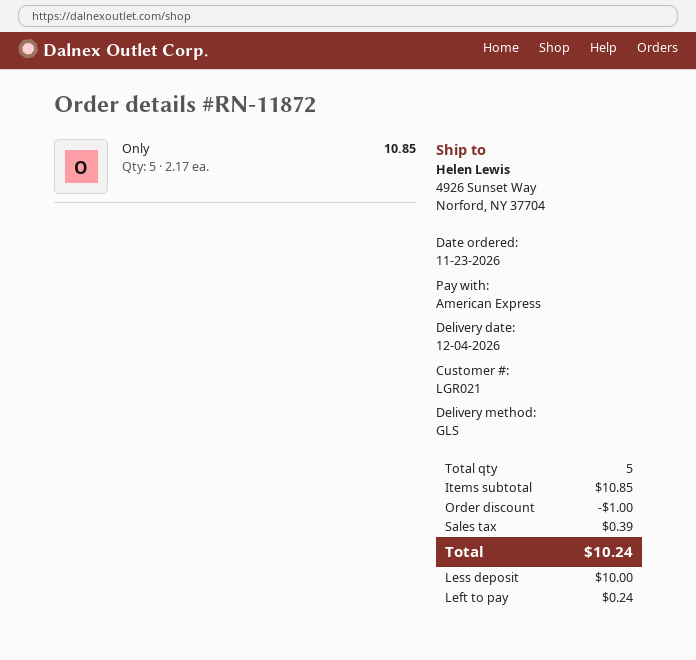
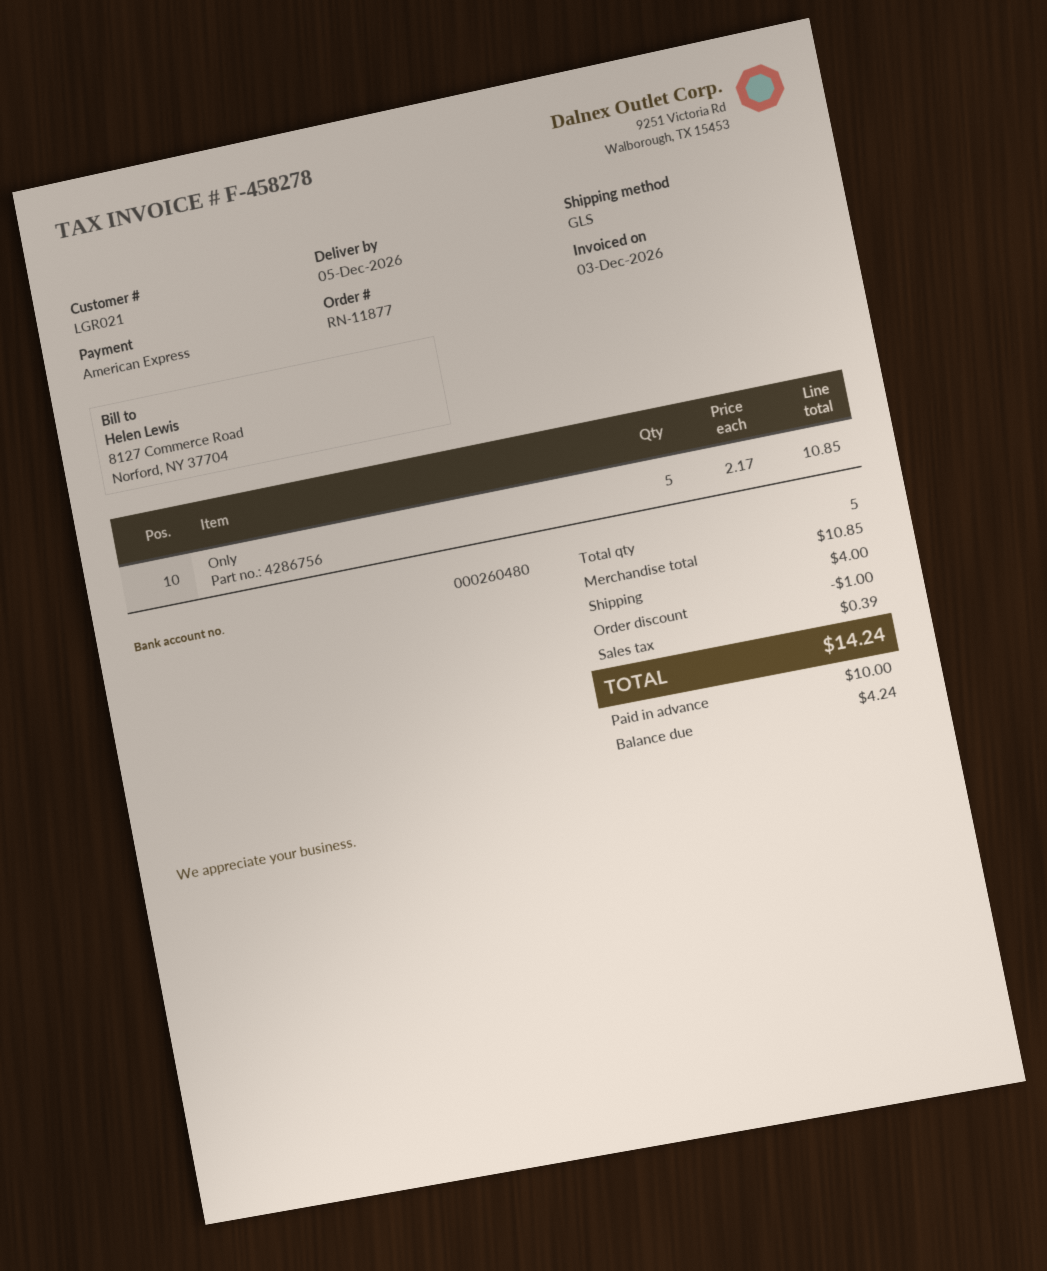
order number: RN-11872 -> RN-11877
delivery date: 2026-12-04 -> 2026-12-05
shipping: none -> 4.00
total: 10.24 -> 14.24
balance: 0.24 -> 4.24

